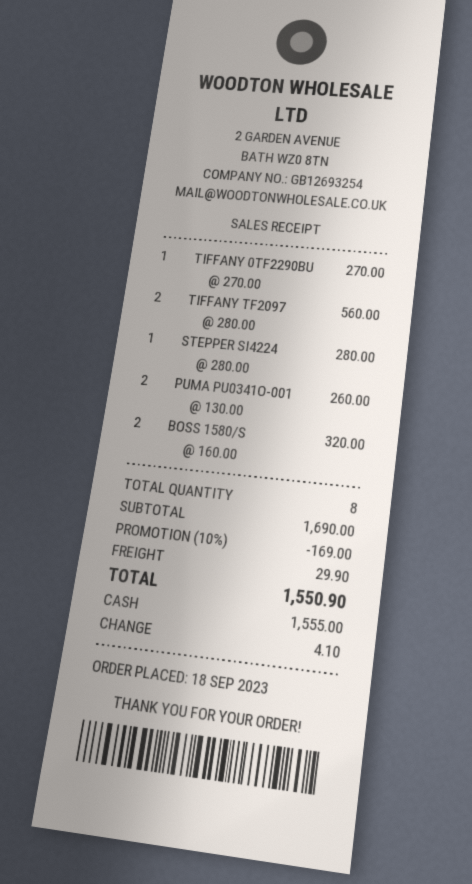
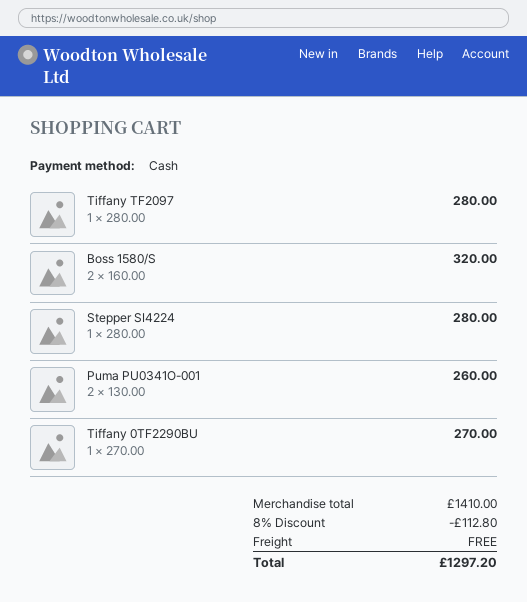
TIFFANY TF2097: 2 x 280.00 = 560.00 -> 1 x 280.00 = 280.00
subtotal: 1690.00 -> 1410.00
discount: 10% = 169.00 -> 8% = 112.80
shipping: 29.90 -> 0.00
total: 1550.90 -> 1297.20

